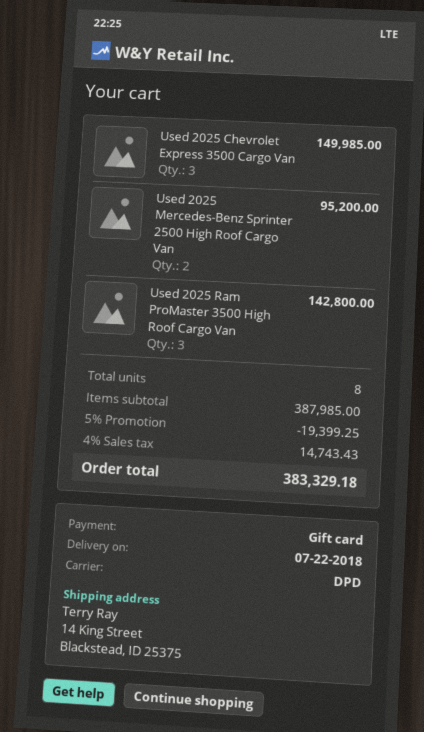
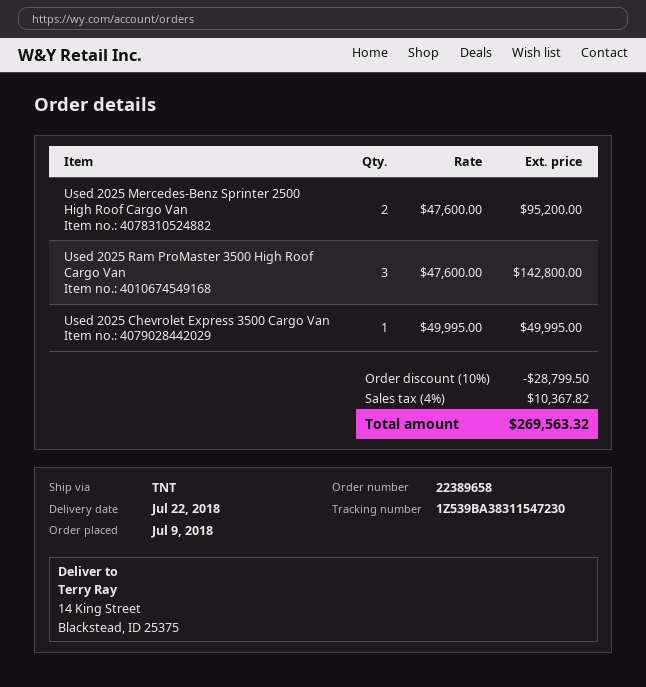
shipping method: DPD -> TNT
Used 2025 Chevrolet Express 3500 Cargo Van: 3 for 149985.00 -> 1 for 49995.00
discount: 5% = 19399.25 -> 10% = 28799.50
tax: 4% = 14743.43 -> 4% = 10367.82
total: 383329.18 -> 269563.32

